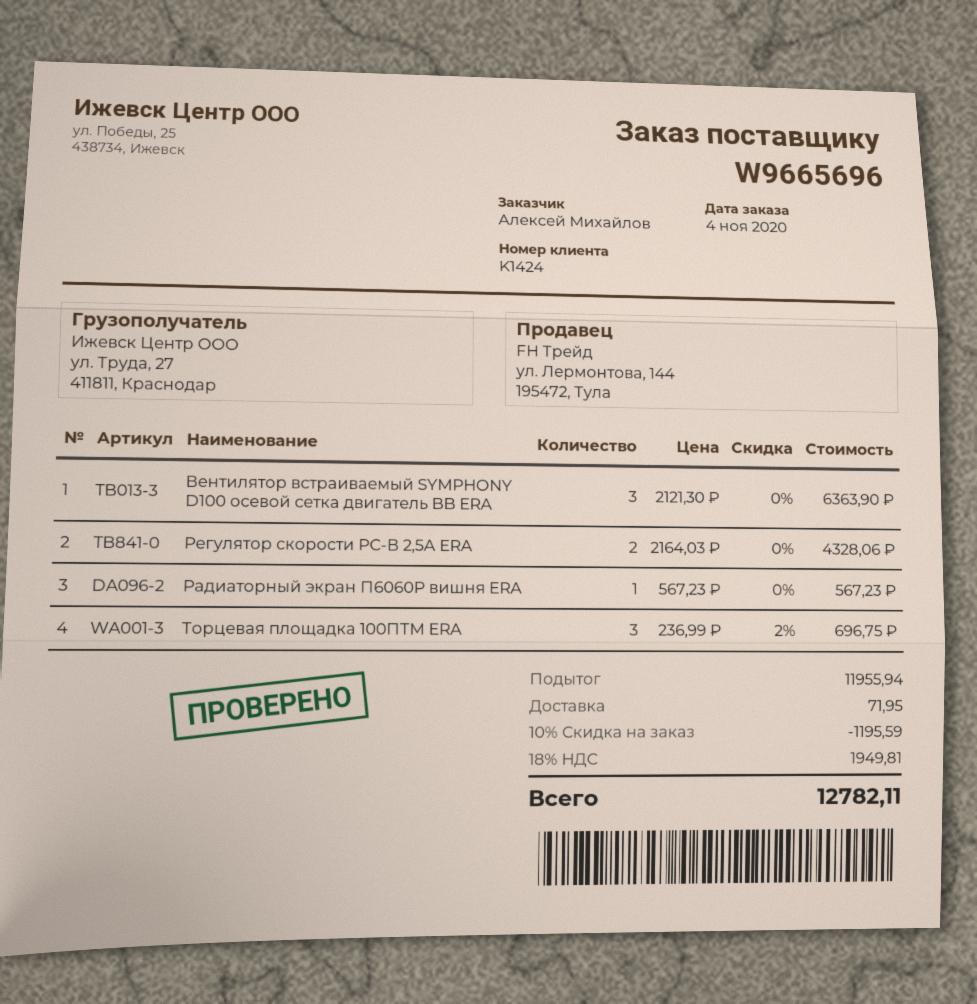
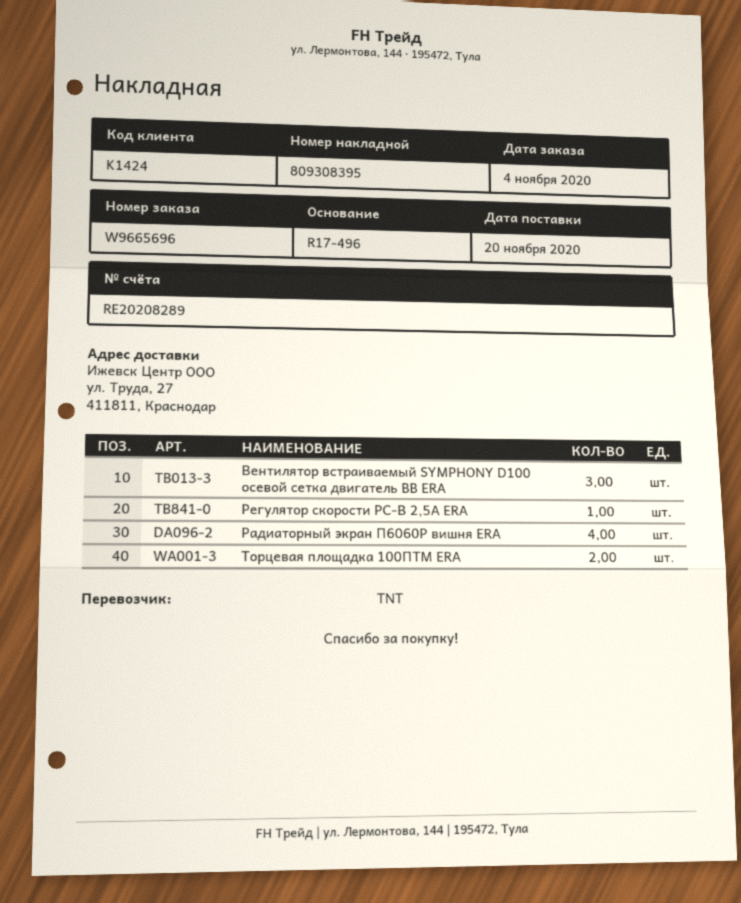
Регулятор скорости РС-В 2,5А ERA: 2 -> 1
Радиаторный экран П6060Р вишня ERA: 1 -> 4
Торцевая площадка 100ПТМ ERA: 3 -> 2

